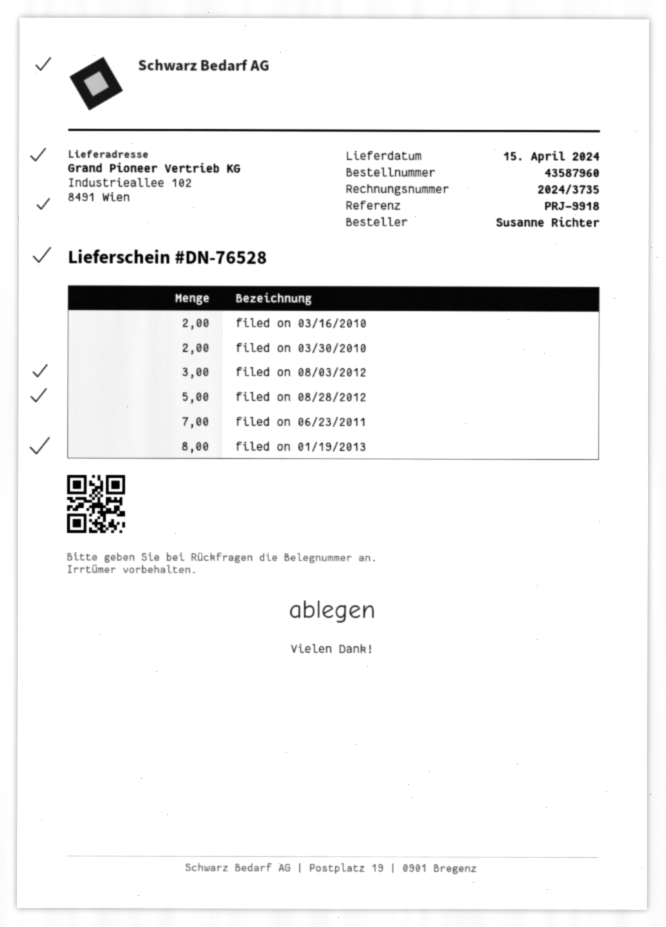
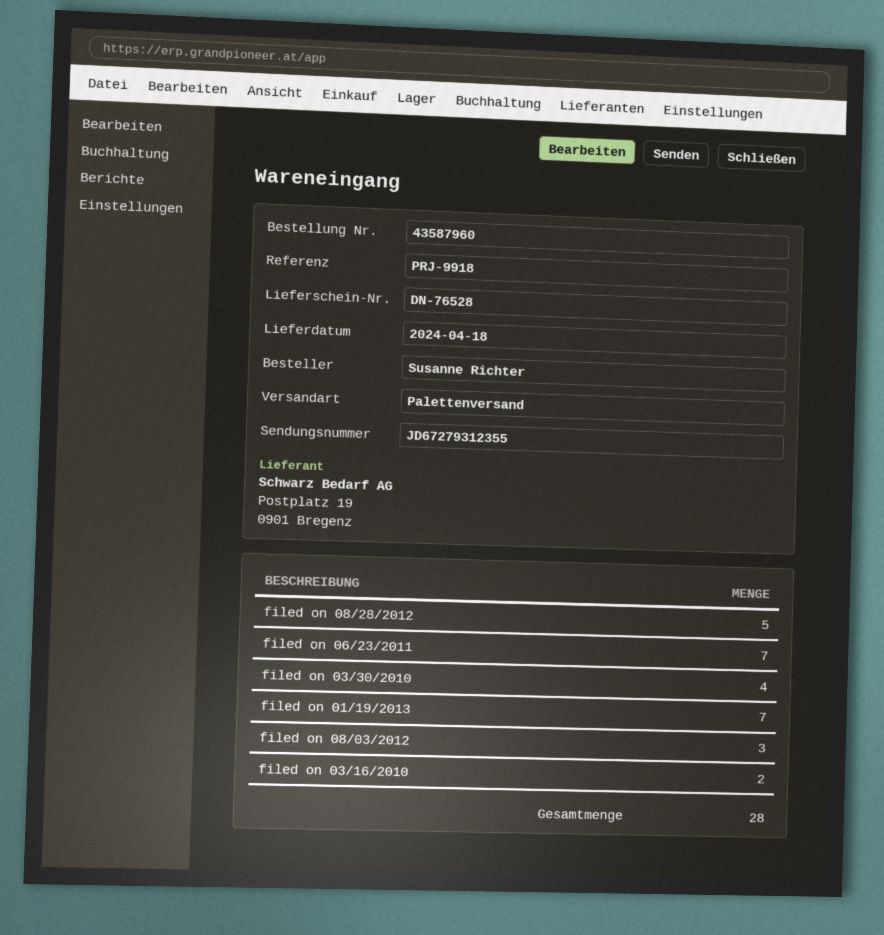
delivery date: 2024-04-15 -> 2024-04-18
filed on 03/30/2010: 2 -> 4
filed on 01/19/2013: 8 -> 7

